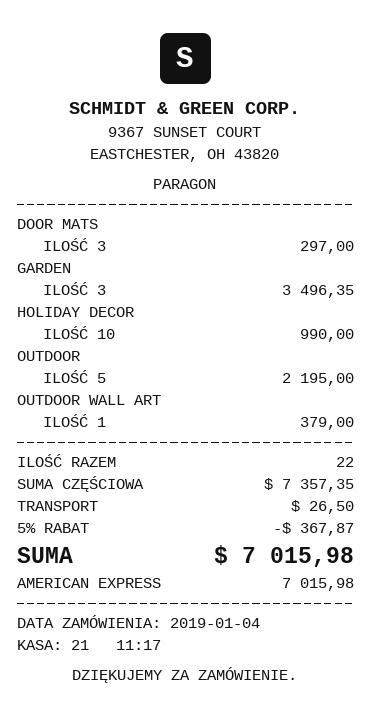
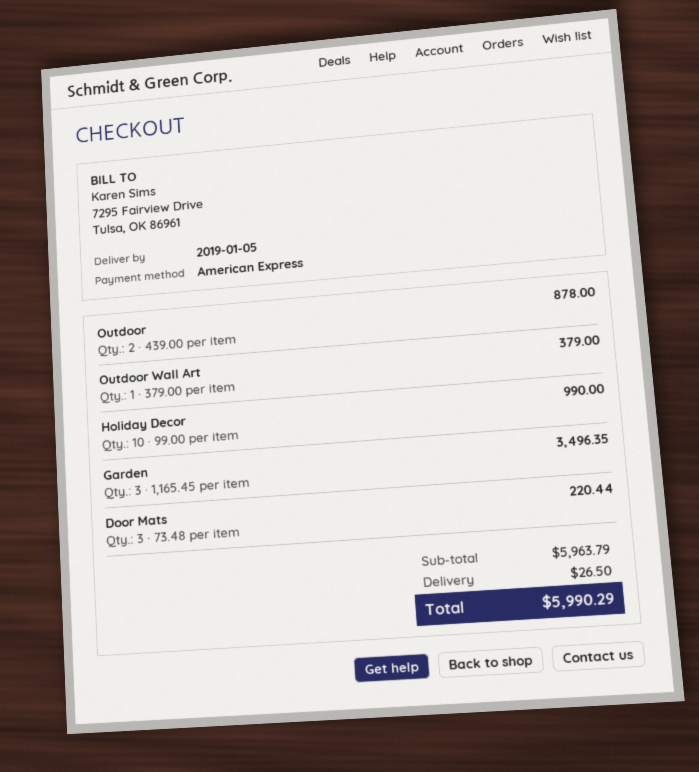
DOOR MATS: 3 for 297.00 -> 3 for 220.44
OUTDOOR: 5 for 2195.00 -> 2 for 878.00
subtotal: 7357.35 -> 5963.79
discount: 5% = 367.87 -> none
total: 7015.98 -> 5990.29

